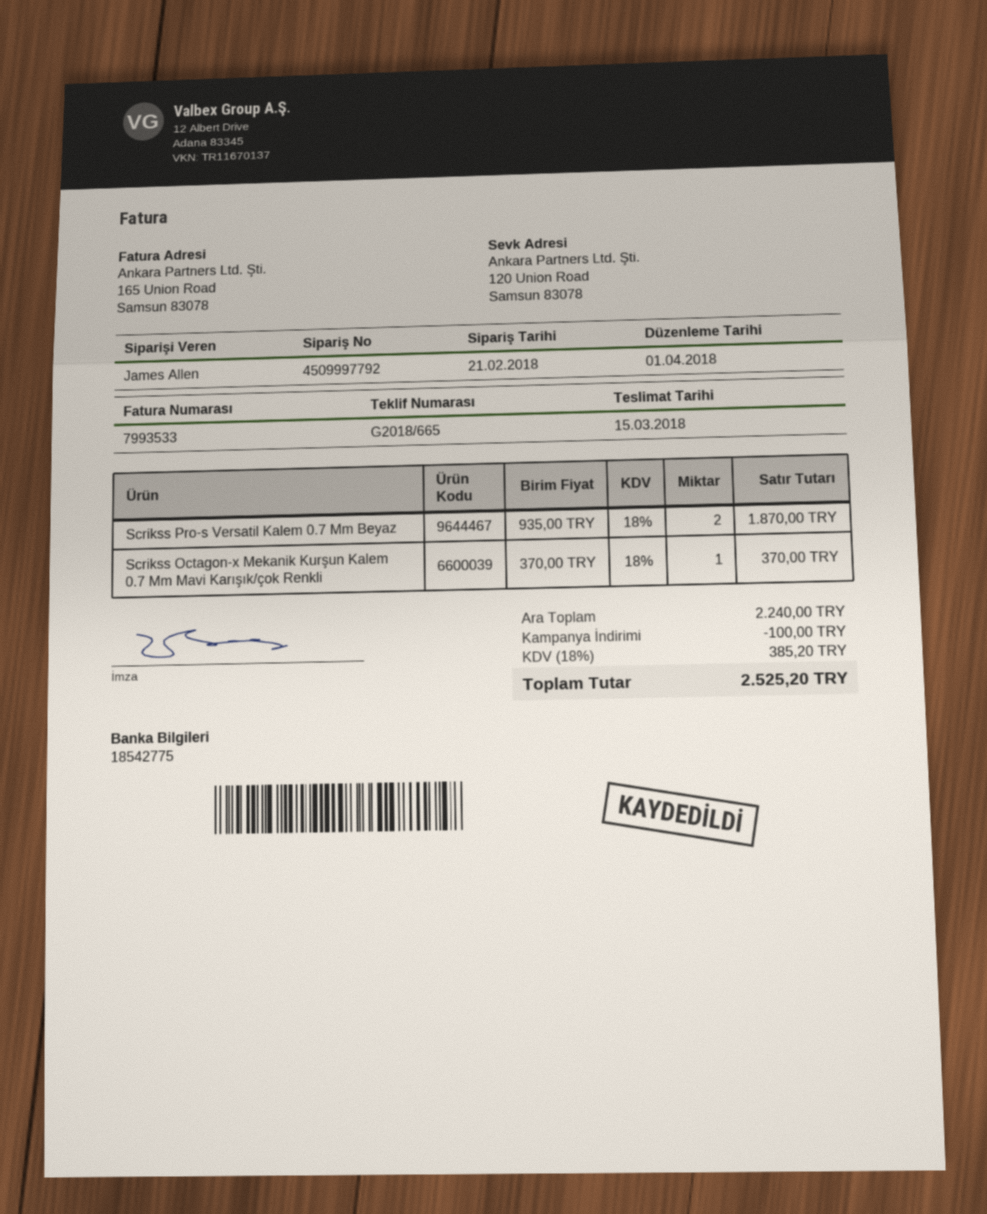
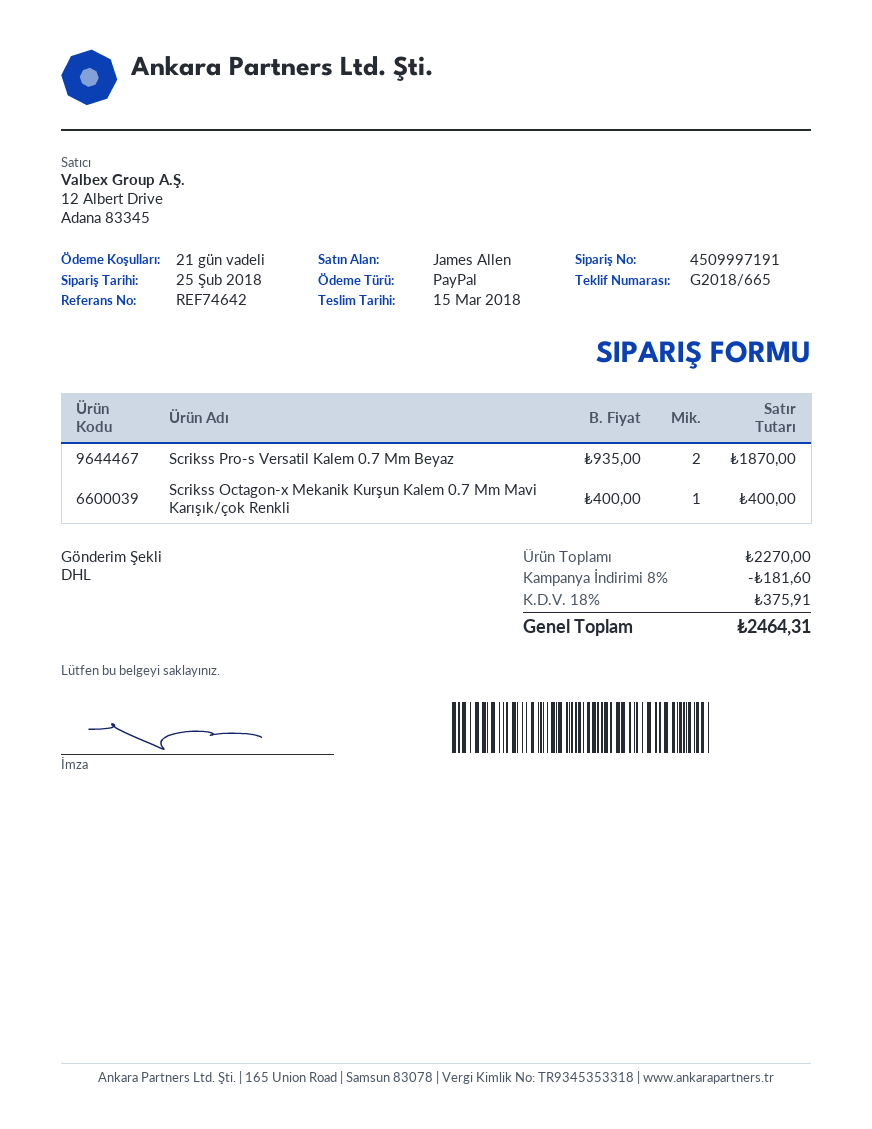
order number: 4509997792 -> 4509997191
order date: 2018-02-21 -> 2018-02-25
Scrikss Octagon-x Mekanik Kurşun Kalem 0.7 Mm Mavi Karışık/çok Renkli: 1 x 370.00 = 370.00 -> 1 x 400.00 = 400.00
subtotal: 2240.00 -> 2270.00
discount: 100.00 -> 181.60
tax: 18% = 385.20 -> 18% = 375.91
total: 2525.20 -> 2464.31

